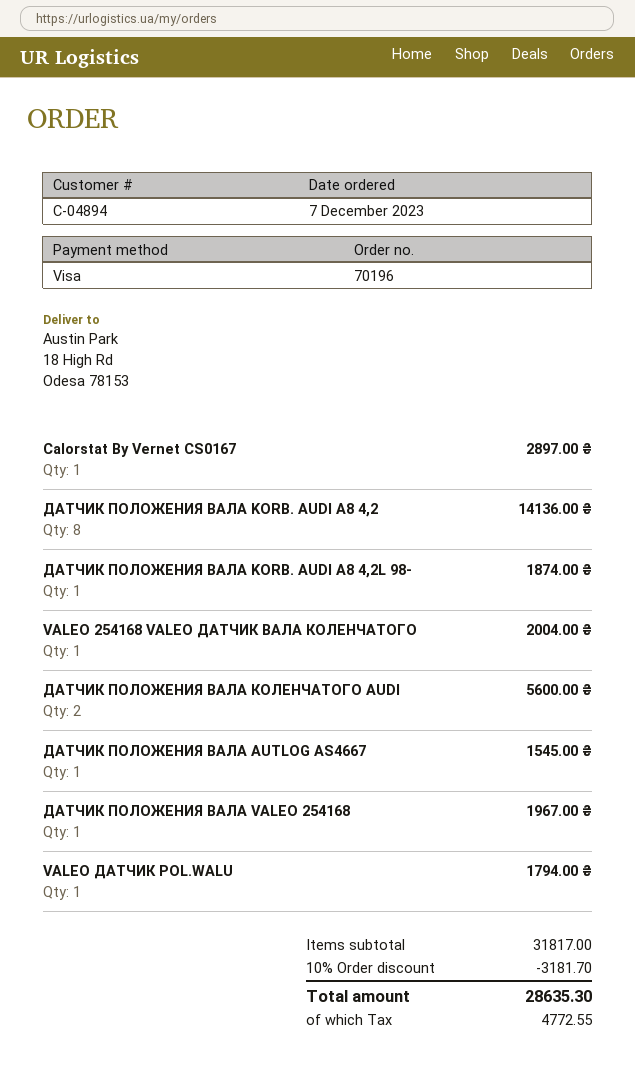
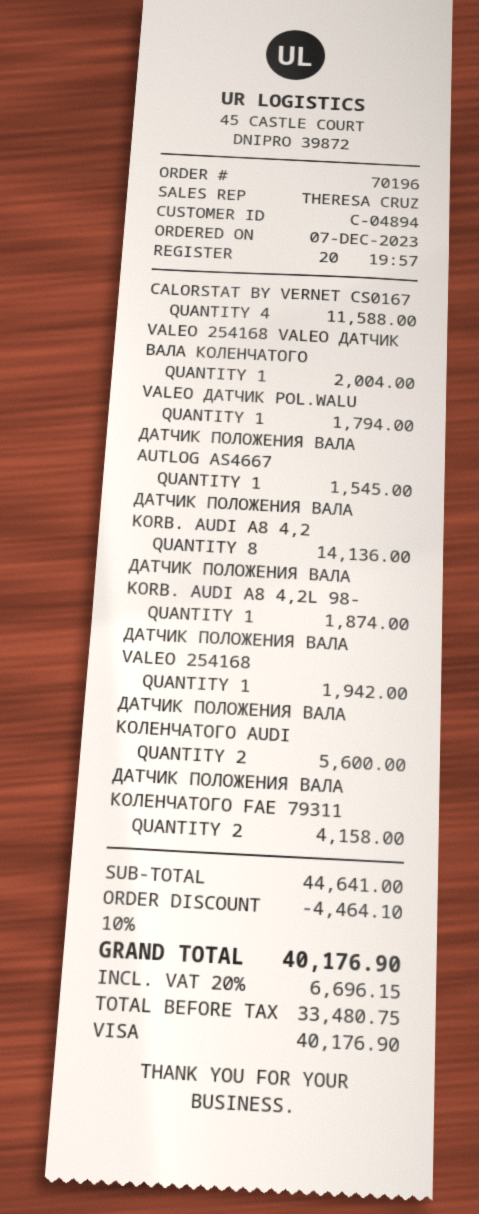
Calorstat By Vernet CS0167: 1 for 2897.00 -> 4 for 11588.00
ДАТЧИК ПОЛОЖЕНИЯ ВАЛА VALEO 254168: 1 for 1967.00 -> 1 for 1942.00
ДАТЧИК ПОЛОЖЕНИЯ ВАЛА КОЛЕНЧАТОГО FAE 79311: none -> 2 for 4158.00
subtotal: 31817.00 -> 44641.00
discount: 10% = 3181.70 -> 10% = 4464.10
tax: 4772.55 -> 6696.15
total: 28635.30 -> 40176.90

